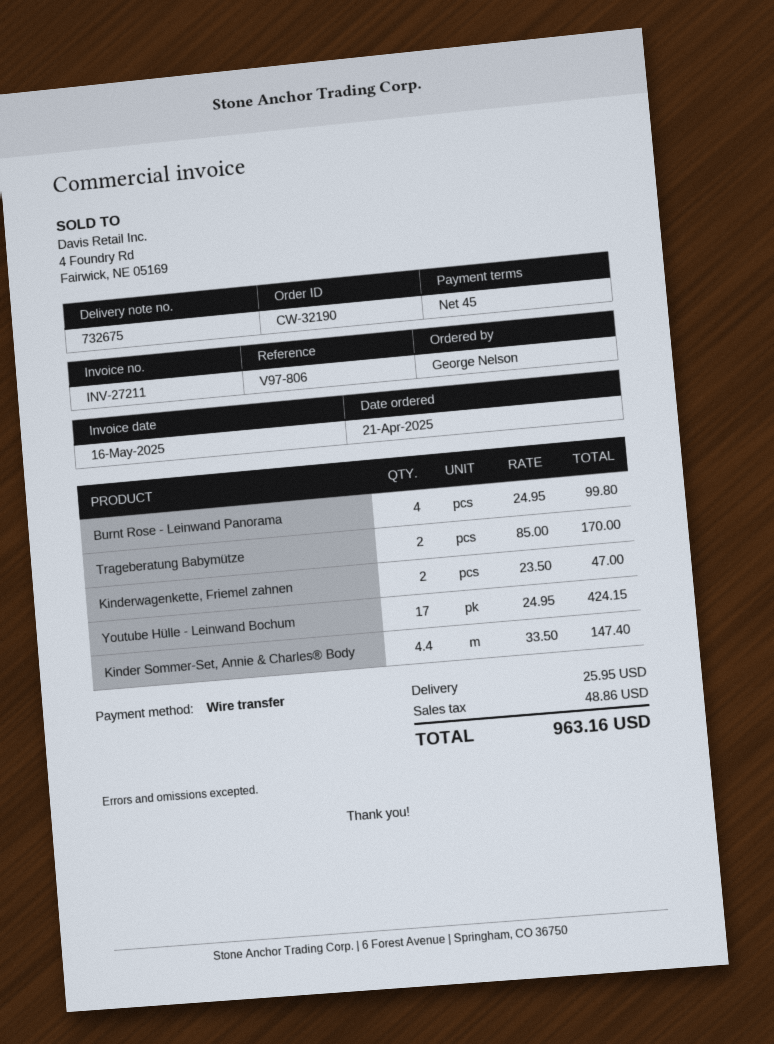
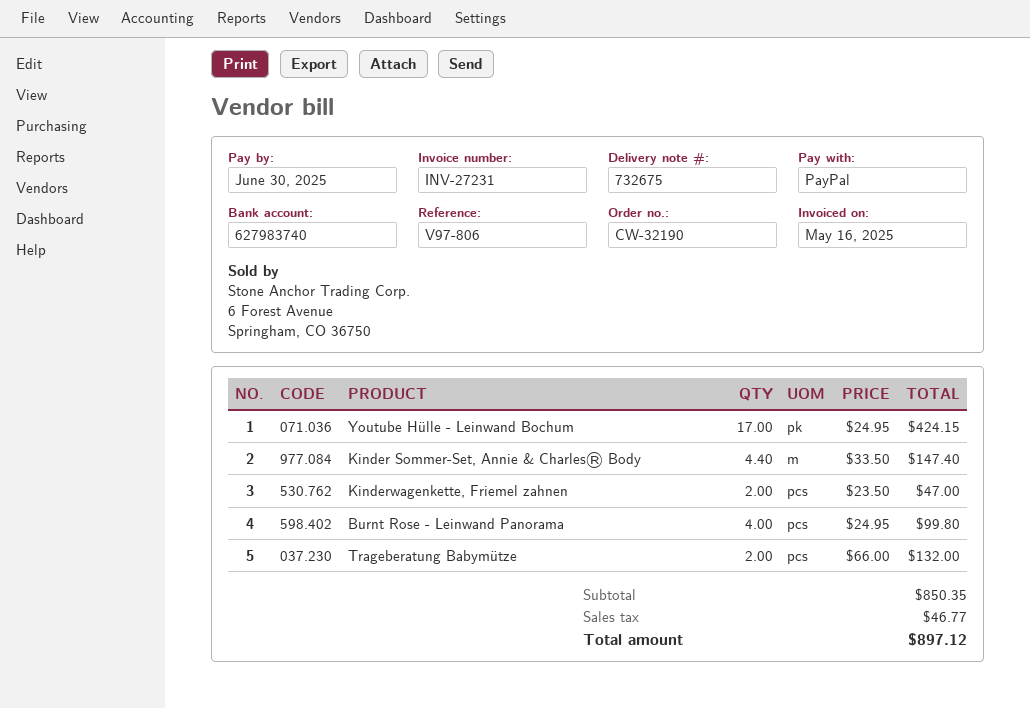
invoice number: INV-27211 -> INV-27231
payment method: bank transfer -> PayPal
Trageberatung Babymütze: 2 x 85.00 = 170.00 -> 2 x 66.00 = 132.00
shipping: 25.95 -> none
tax: 48.86 -> 46.77
total: 963.16 -> 897.12

